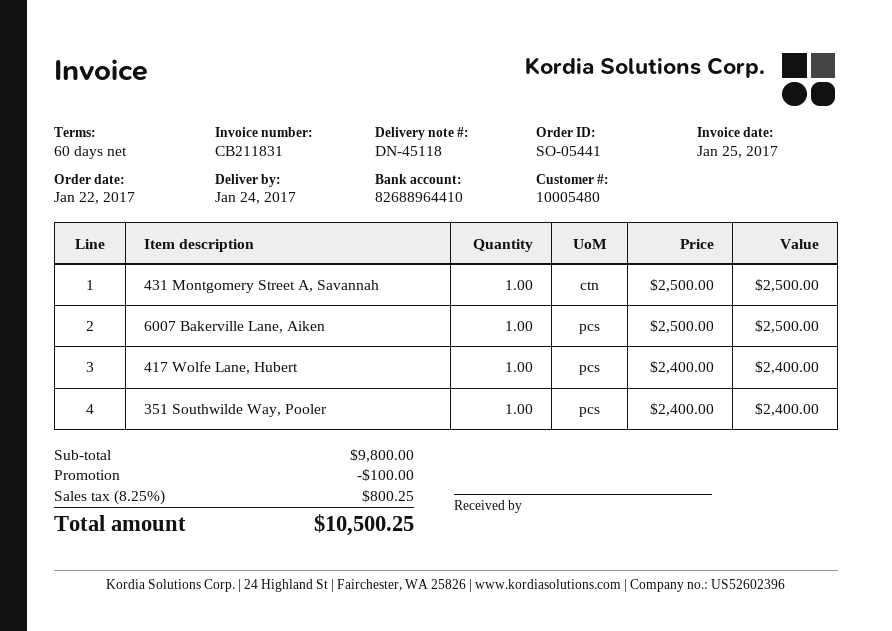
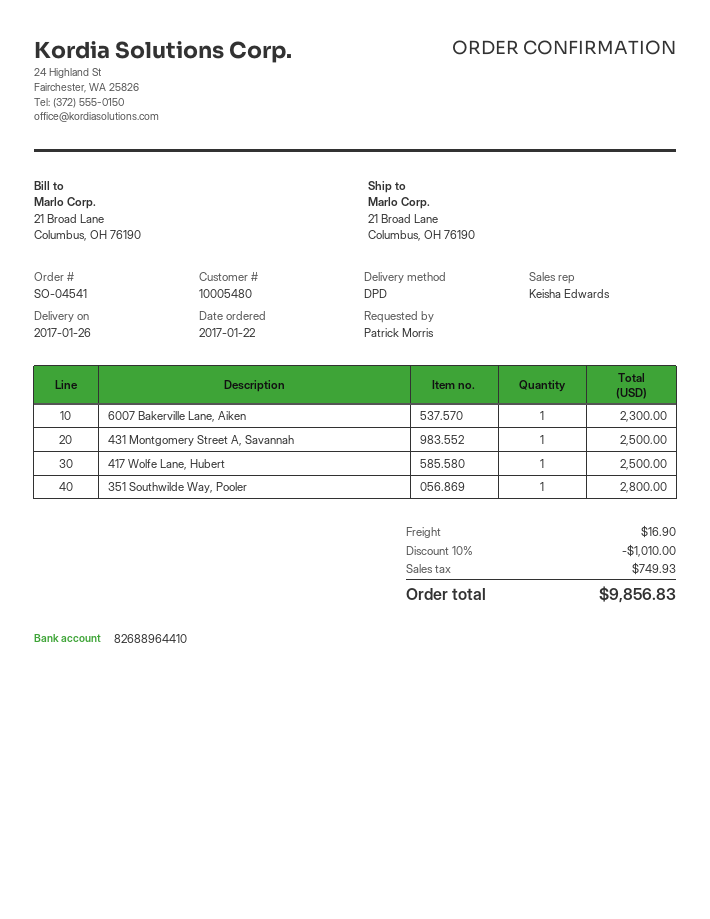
order number: SO-05441 -> SO-04541
delivery date: 2017-01-24 -> 2017-01-26
6007 Bakerville Lane, Aiken: 1 for 2500.00 -> 1 for 2300.00
417 Wolfe Lane, Hubert: 1 for 2400.00 -> 1 for 2500.00
351 Southwilde Way, Pooler: 1 for 2400.00 -> 1 for 2800.00
discount: 100.00 -> 1010.00
shipping: none -> 16.90
tax: 800.25 -> 749.93
total: 10500.25 -> 9856.83

